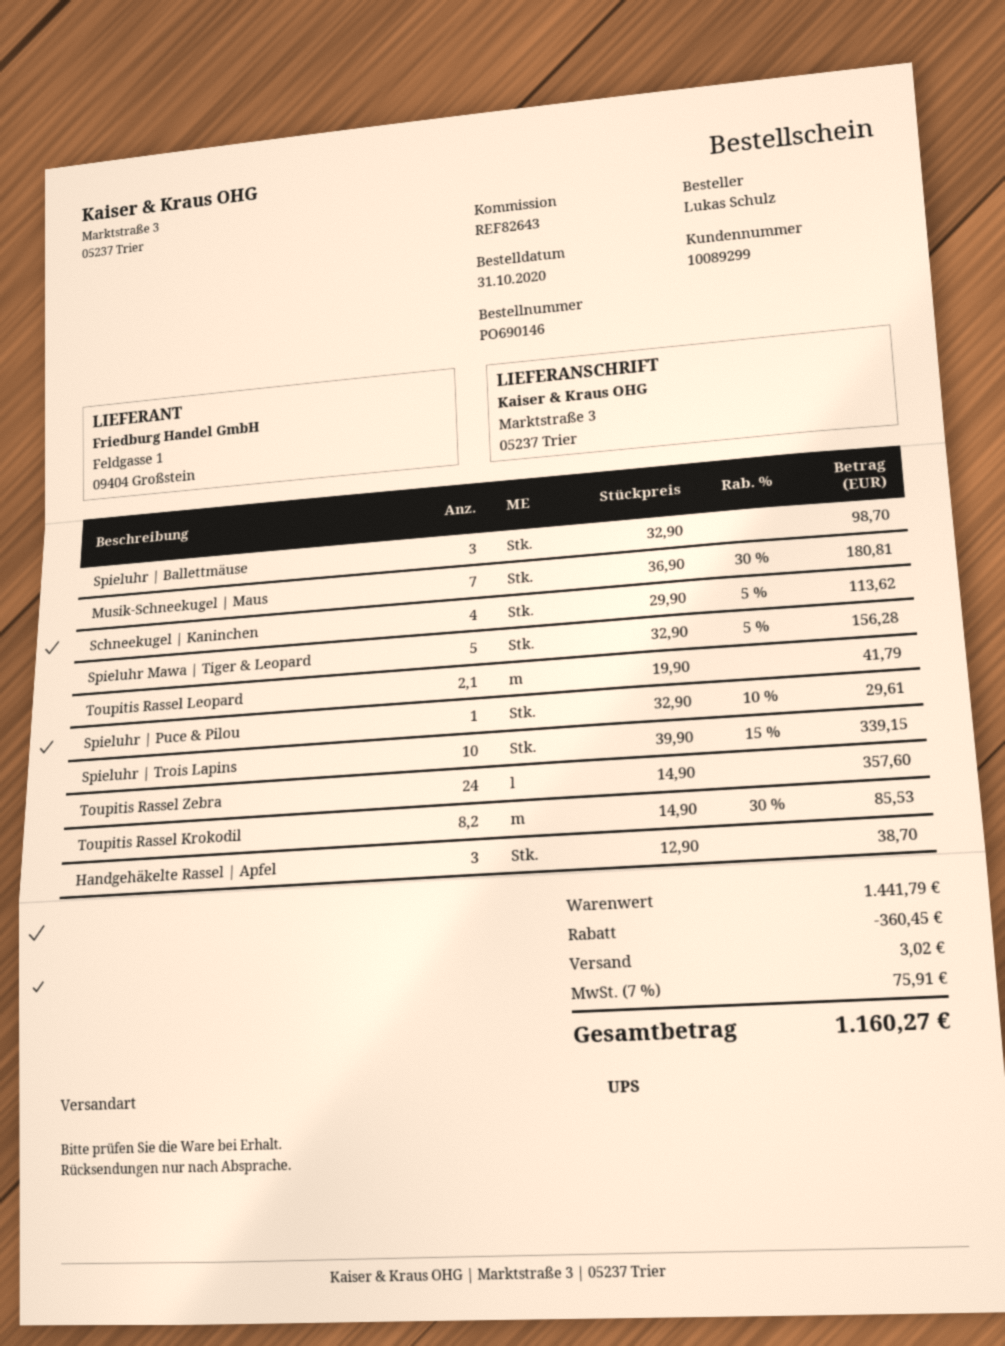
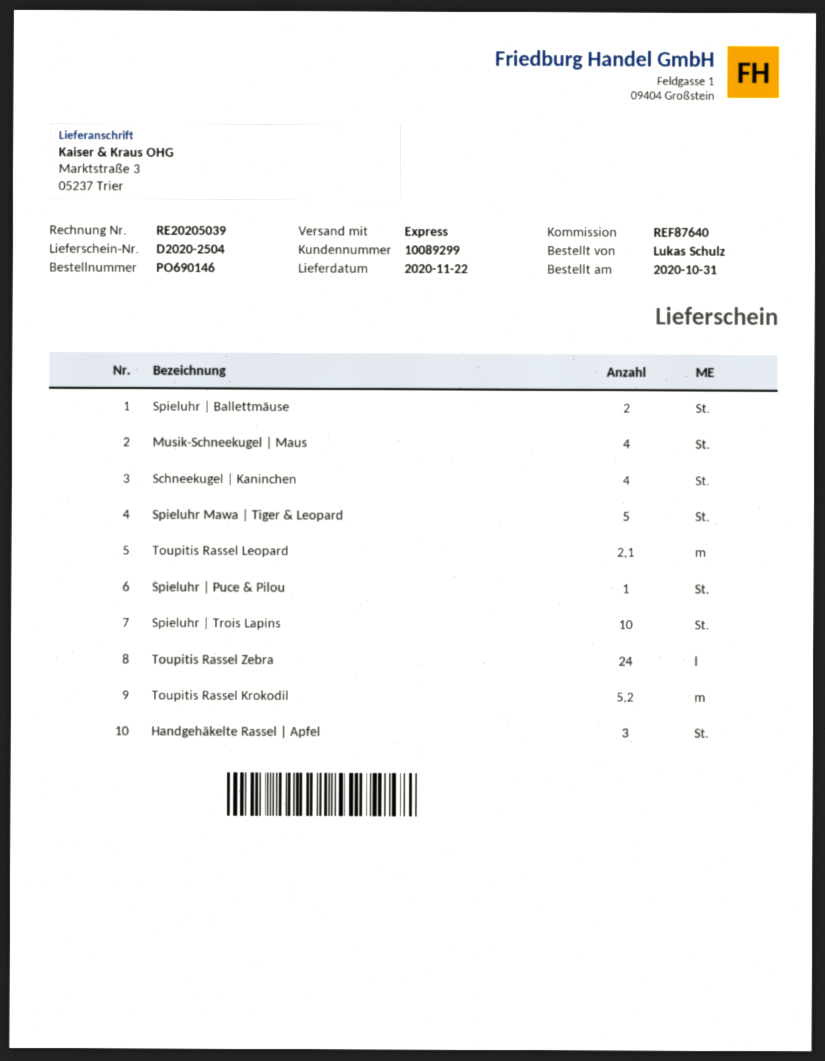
reference: REF82643 -> REF87640
shipping method: UPS -> express
Spieluhr | Ballettmäuse: 3 -> 2
Musik-Schneekugel | Maus: 7 -> 4
Toupitis Rassel Krokodil: 8.2 -> 5.2

